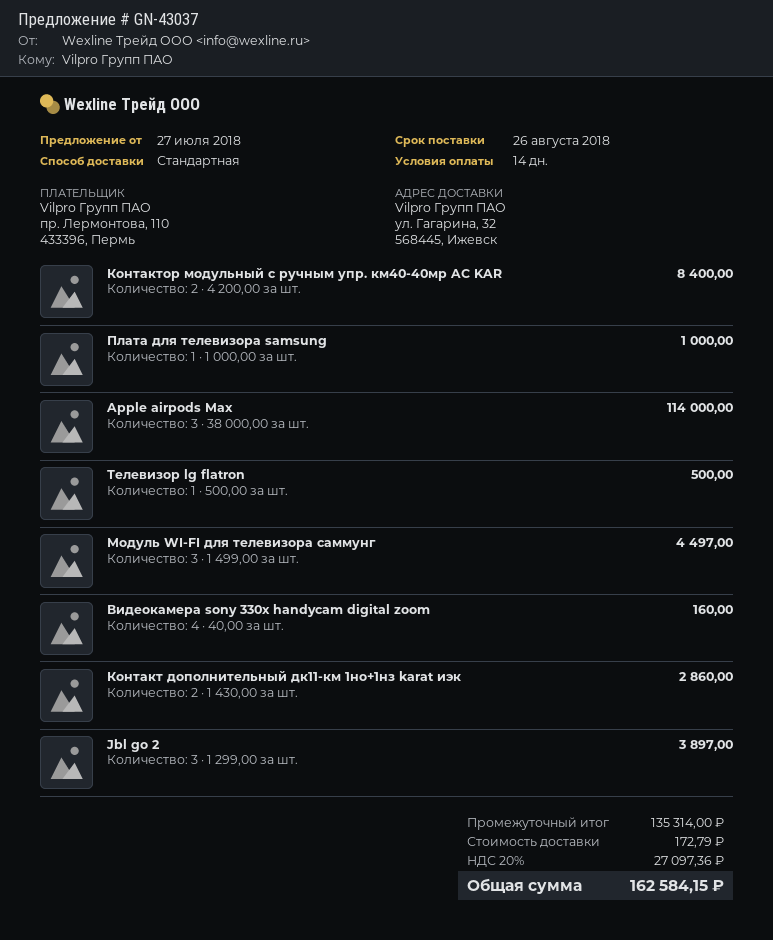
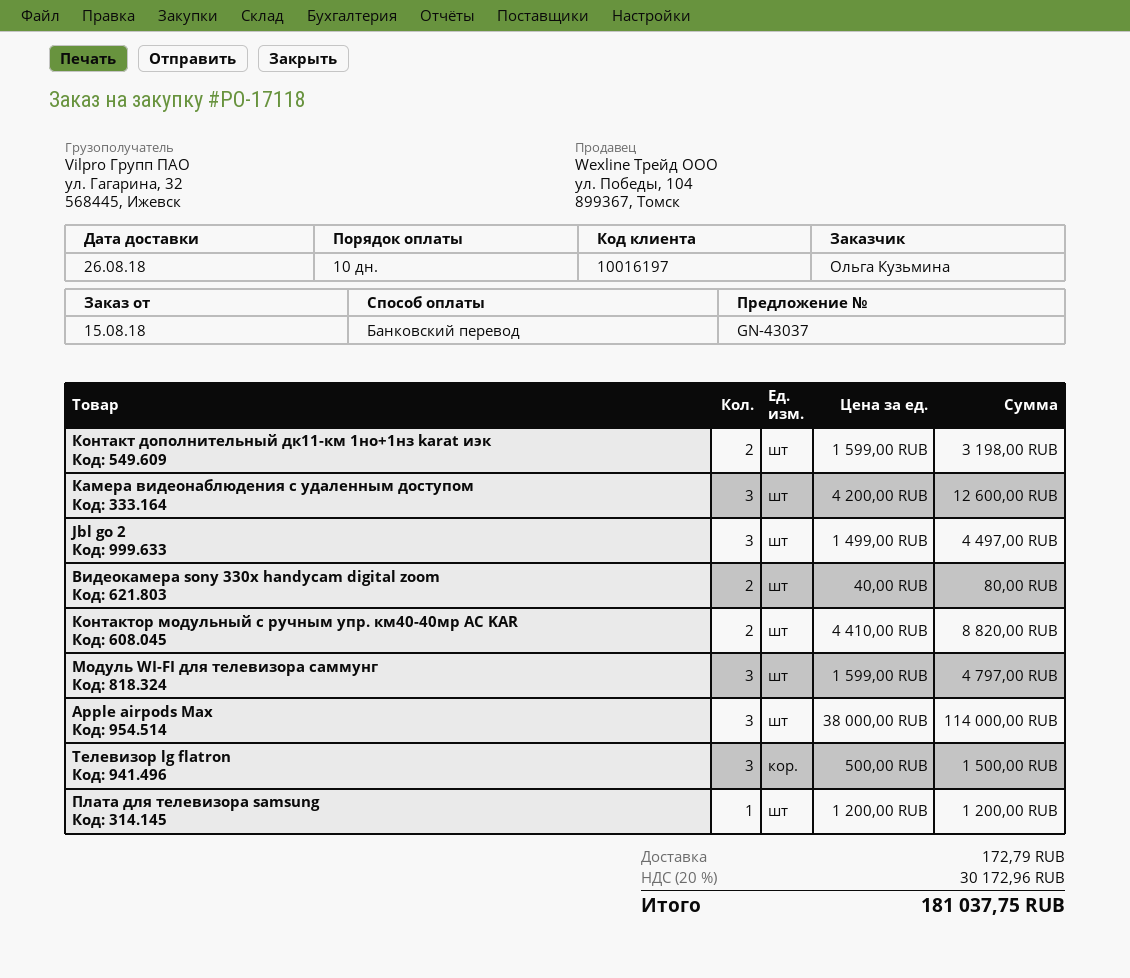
payment terms: 14 days -> 10 days
Контактор модульный с ручным упр. км40-40мр AC KAR: 2 x 4200.00 = 8400.00 -> 2 x 4410.00 = 8820.00
Плата для телевизора samsung: 1 x 1000.00 = 1000.00 -> 1 x 1200.00 = 1200.00
Телевизор lg flatron: 1 x 500.00 = 500.00 -> 3 x 500.00 = 1500.00
Модуль WI-FI для телевизора саммунг: 3 x 1499.00 = 4497.00 -> 3 x 1599.00 = 4797.00
Видеокамера sony 330x handycam digital zoom: 4 x 40.00 = 160.00 -> 2 x 40.00 = 80.00
Контакт дополнительный дк11-км 1но+1нз karat иэк: 2 x 1430.00 = 2860.00 -> 2 x 1599.00 = 3198.00
Jbl go 2: 3 x 1299.00 = 3897.00 -> 3 x 1499.00 = 4497.00
Камера видеонаблюдения c удаленным доступом: none -> 3 x 4200.00 = 12600.00
tax: 20% = 27097.36 -> 20% = 30172.96
total: 162584.15 -> 181037.75

